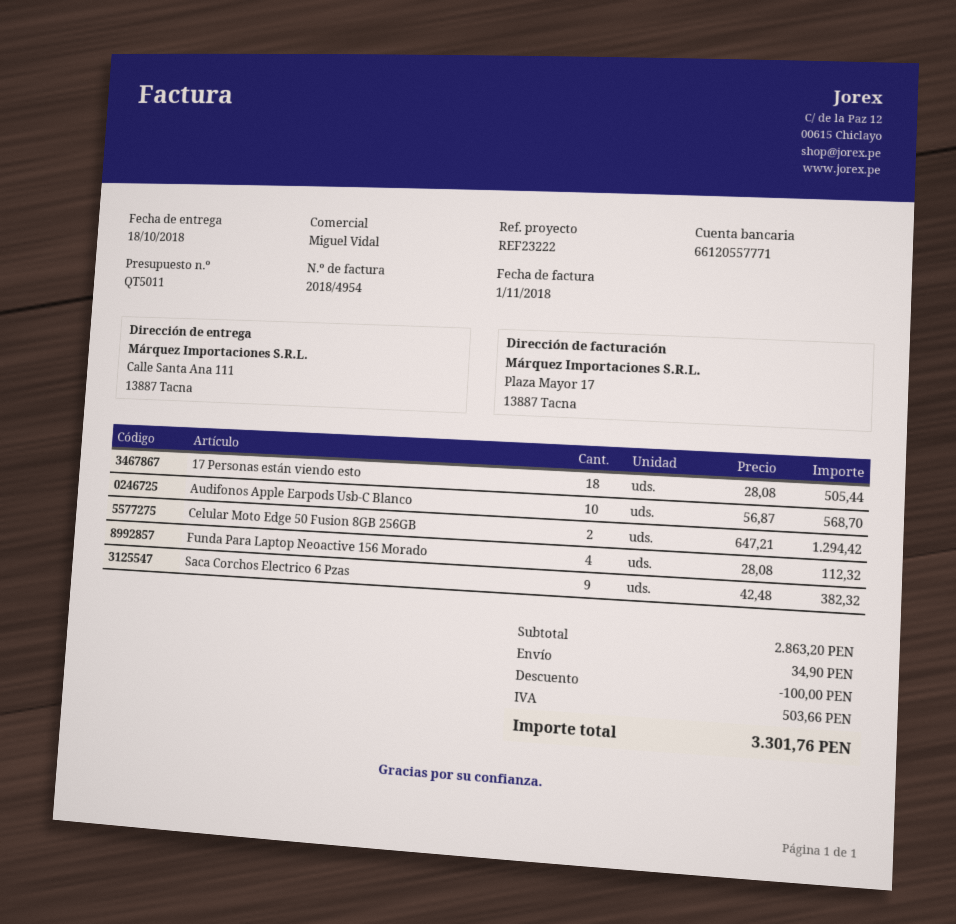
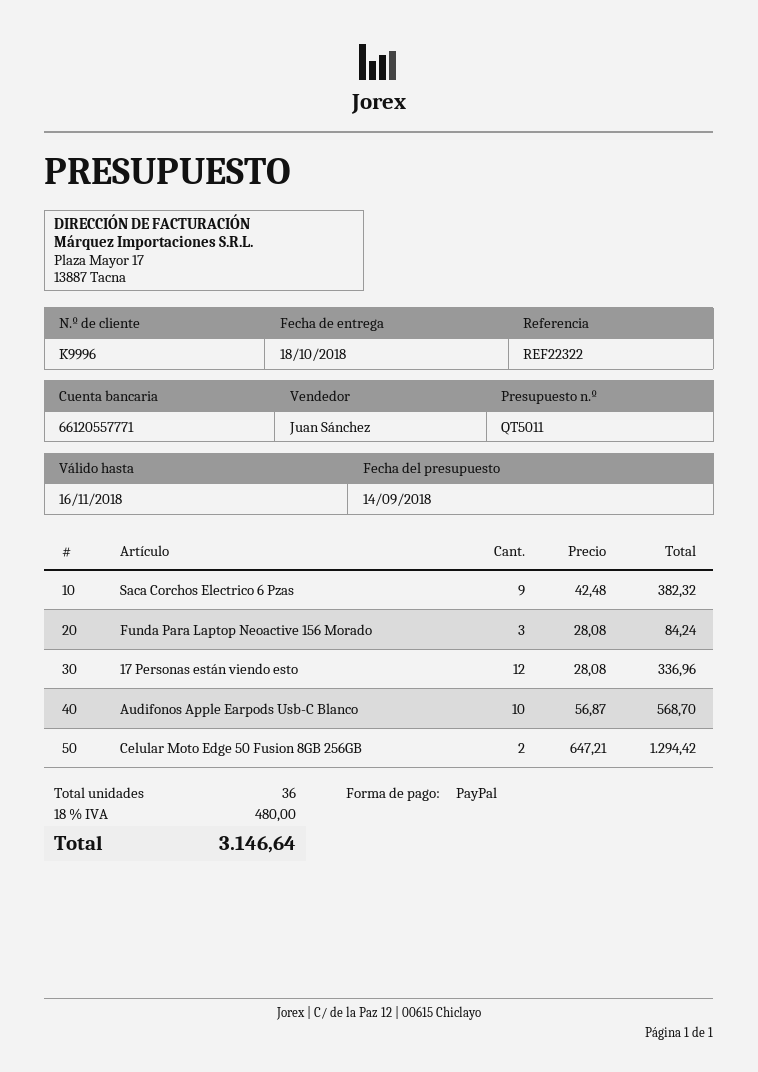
reference: REF23222 -> REF22322
sales rep: Miguel Vidal -> Juan Sánchez
17 Personas están viendo esto: 18 x 28.08 = 505.44 -> 12 x 28.08 = 336.96
Funda Para Laptop Neoactive 156 Morado: 4 x 28.08 = 112.32 -> 3 x 28.08 = 84.24
discount: 100.00 -> none
shipping: 34.90 -> none
tax: 503.66 -> 480.00
total: 3301.76 -> 3146.64

